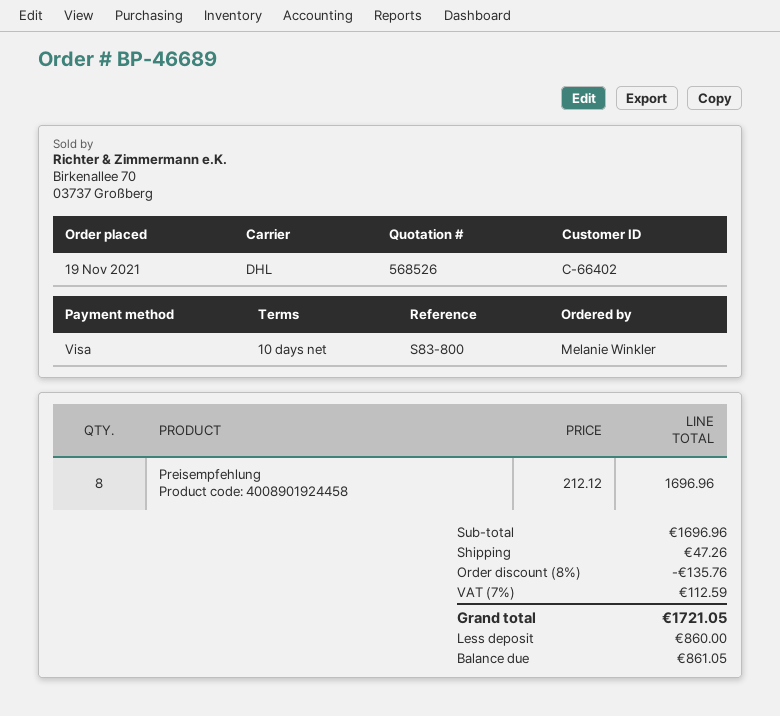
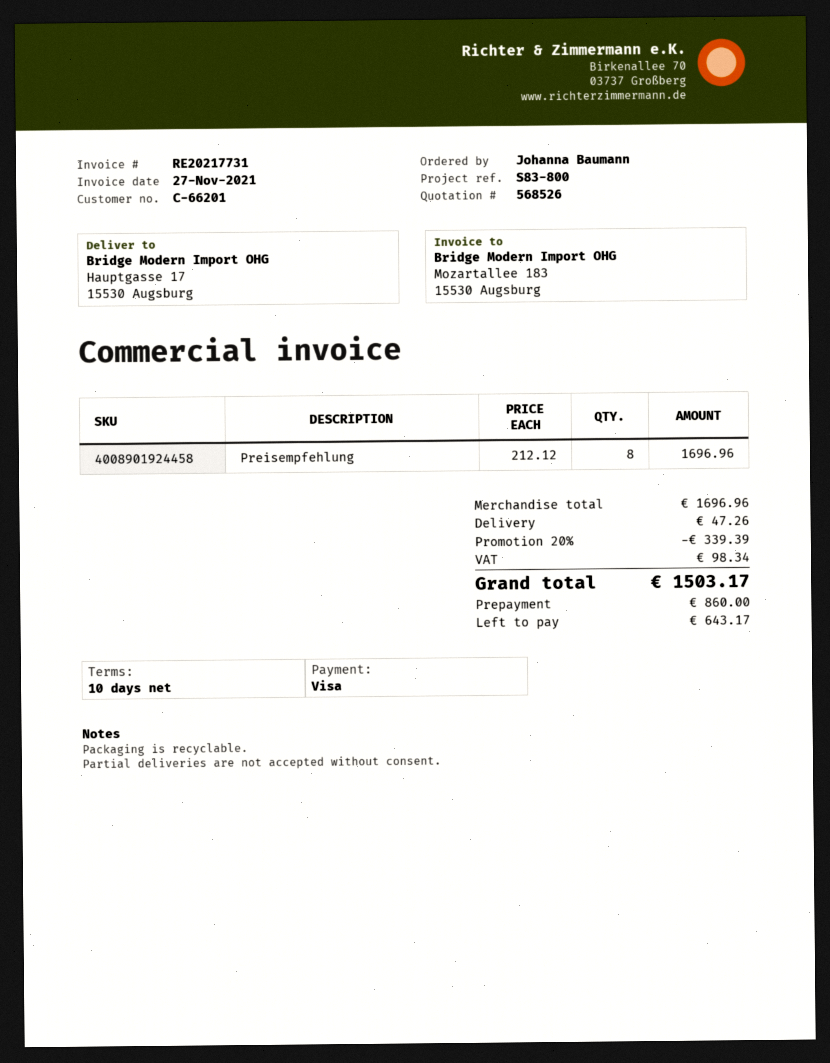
customer number: C-66402 -> C-66201
ordered by: Melanie Winkler -> Johanna Baumann
discount: 8% = 135.76 -> 20% = 339.39
tax: 112.59 -> 98.34
total: 1721.05 -> 1503.17
balance: 861.05 -> 643.17

